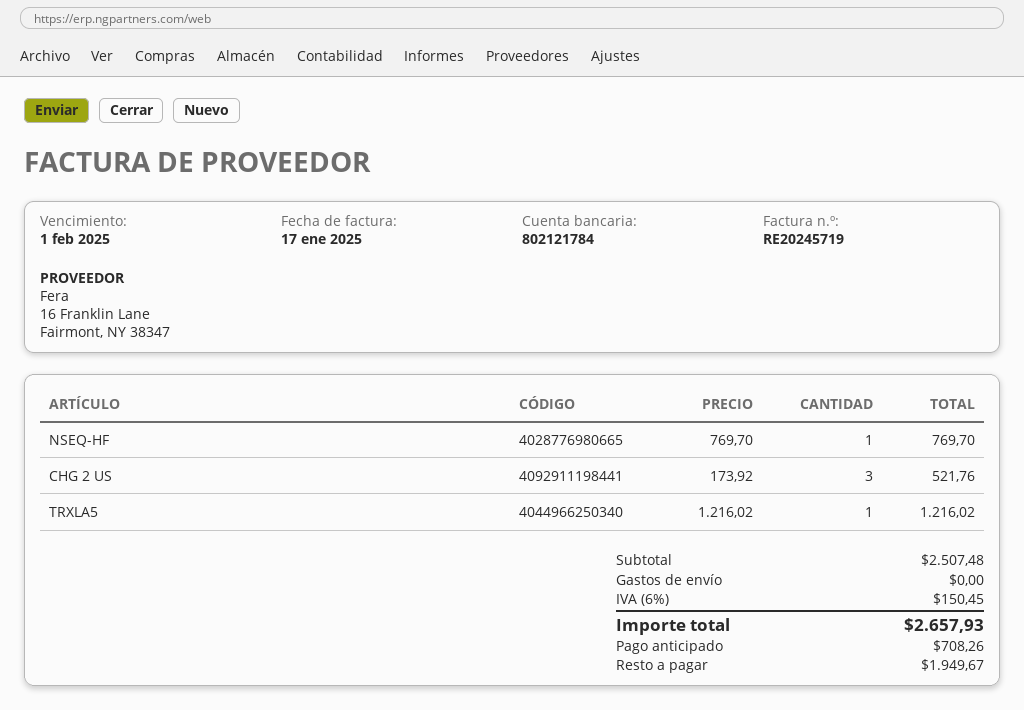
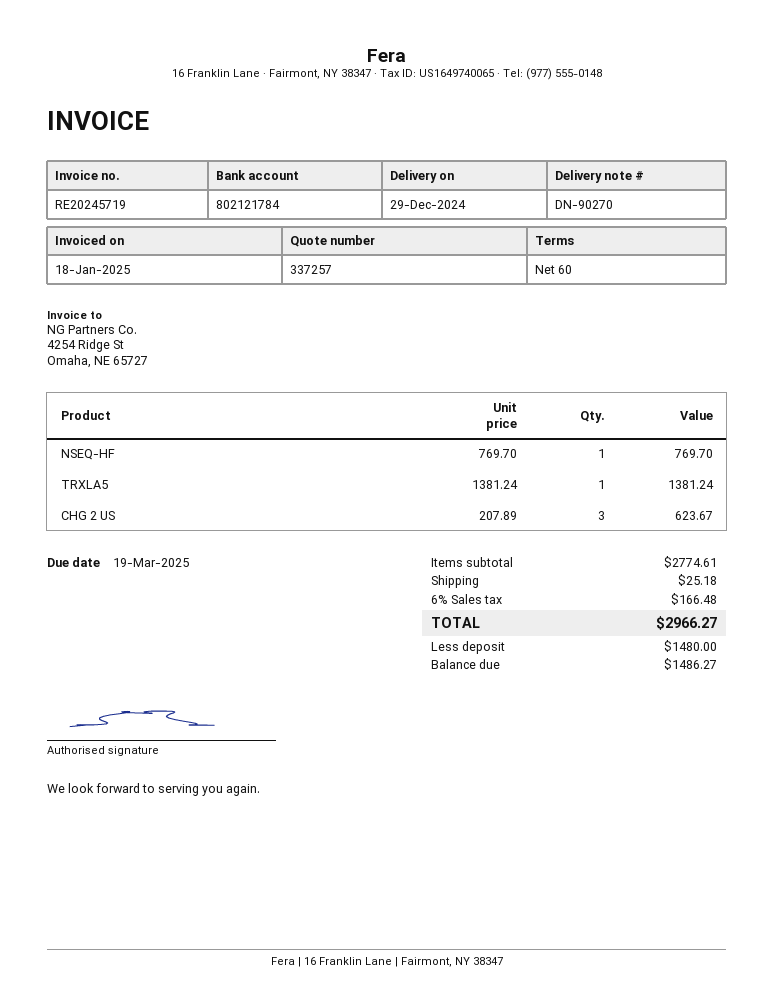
invoice date: 2025-01-17 -> 2025-01-18
due date: 2025-02-01 -> 2025-03-19
CHG 2 US: 3 x 173.92 = 521.76 -> 3 x 207.89 = 623.67
TRXLA5: 1 x 1216.02 = 1216.02 -> 1 x 1381.24 = 1381.24
subtotal: 2507.48 -> 2774.61
shipping: 0.00 -> 25.18
tax: 6% = 150.45 -> 6% = 166.48
total: 2657.93 -> 2966.27
deposit: 708.26 -> 1480.00
balance: 1949.67 -> 1486.27

